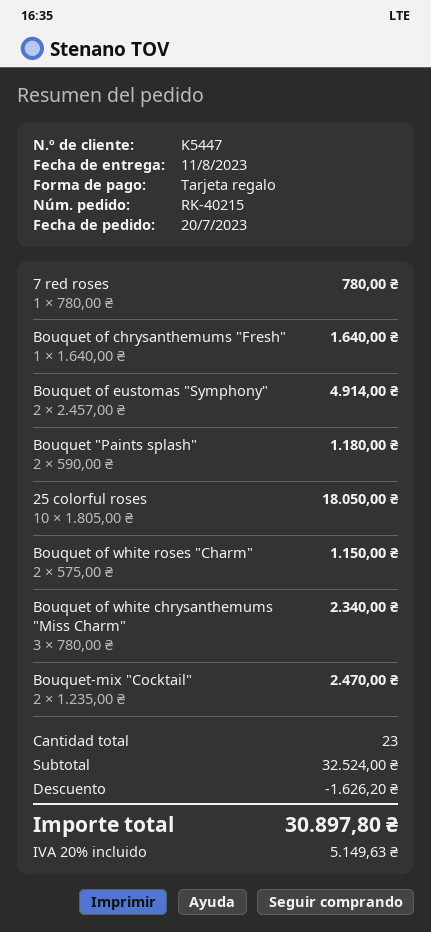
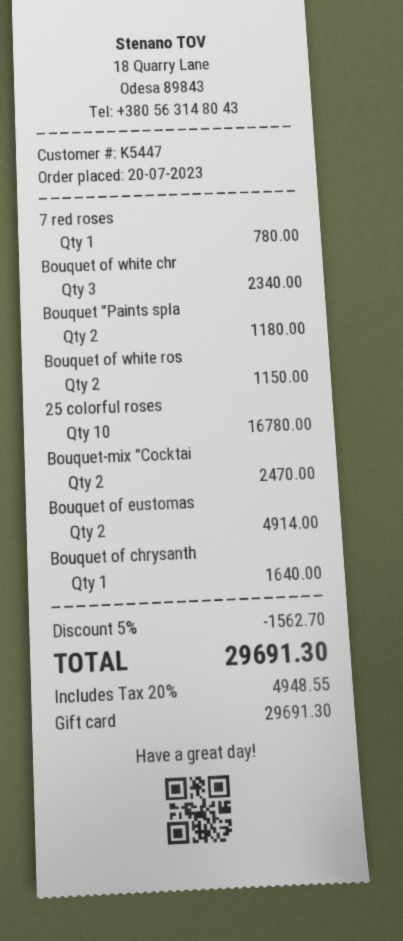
25 colorful roses: 10 for 18050.00 -> 10 for 16780.00
discount: 1626.20 -> 1562.70
tax: 20% = 5149.63 -> 20% = 4948.55
total: 30897.80 -> 29691.30

